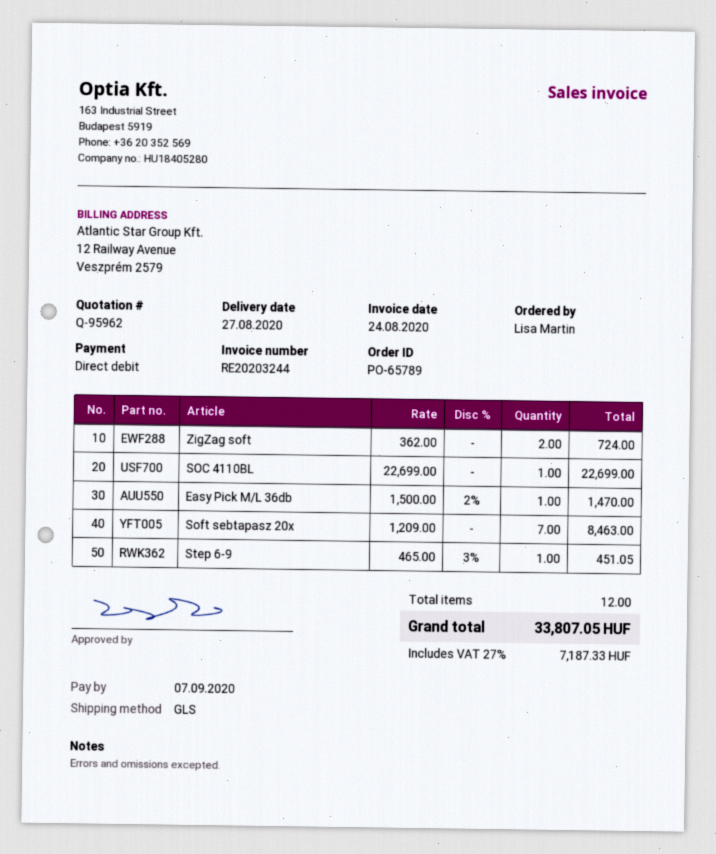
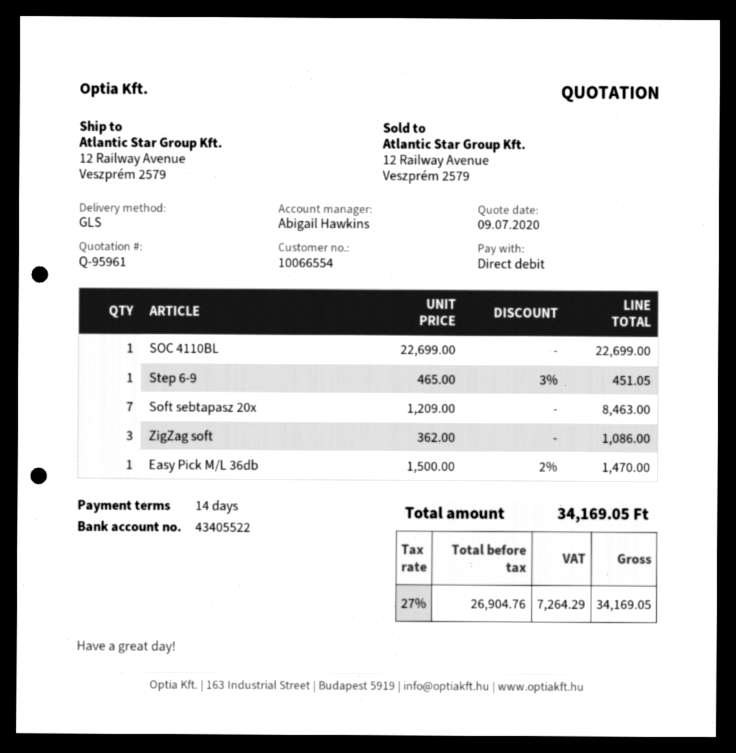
quote number: Q-95962 -> Q-95961
ZigZag soft: 2 x 362.00 = 724.00 -> 3 x 362.00 = 1086.00
tax: 27% = 7187.33 -> 27% = 7264.29
total: 33807.05 -> 34169.05

